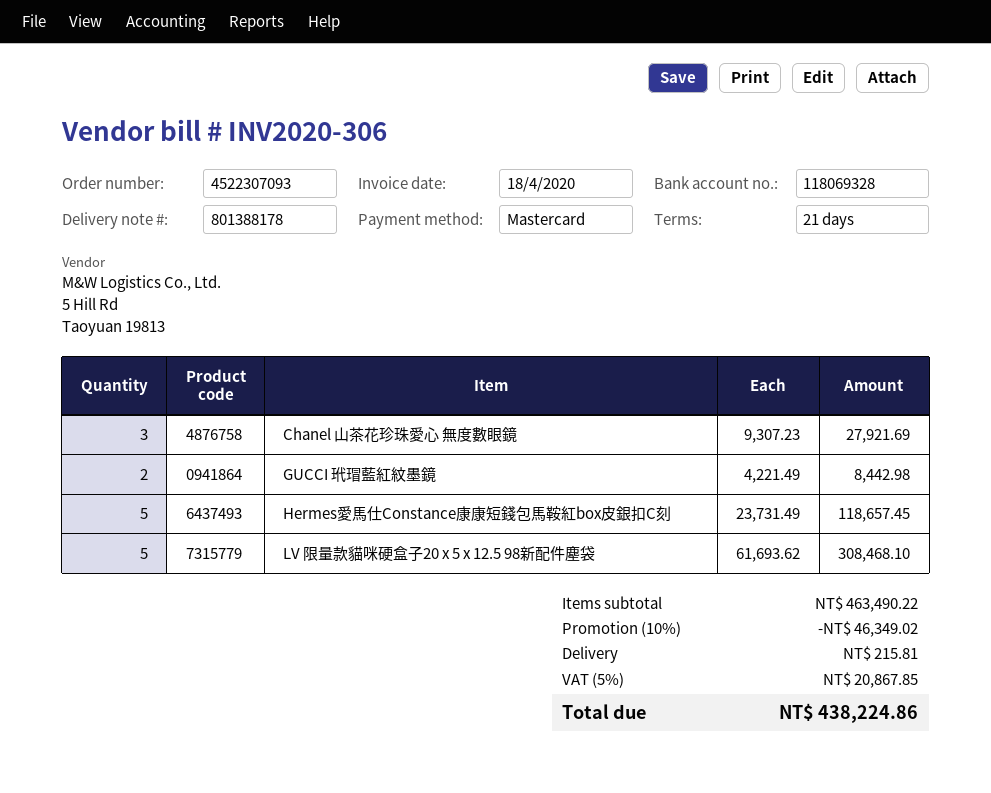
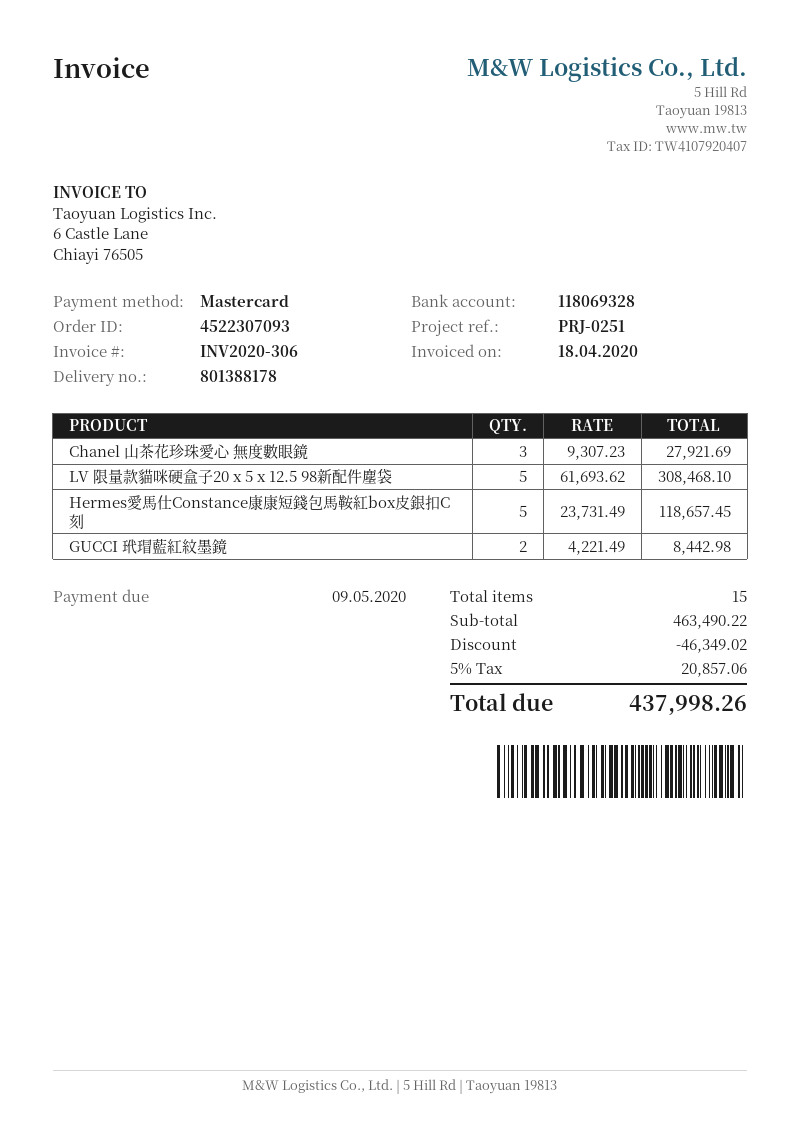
shipping: 215.81 -> none
tax: 5% = 20867.85 -> 5% = 20857.06
total: 438224.86 -> 437998.26

